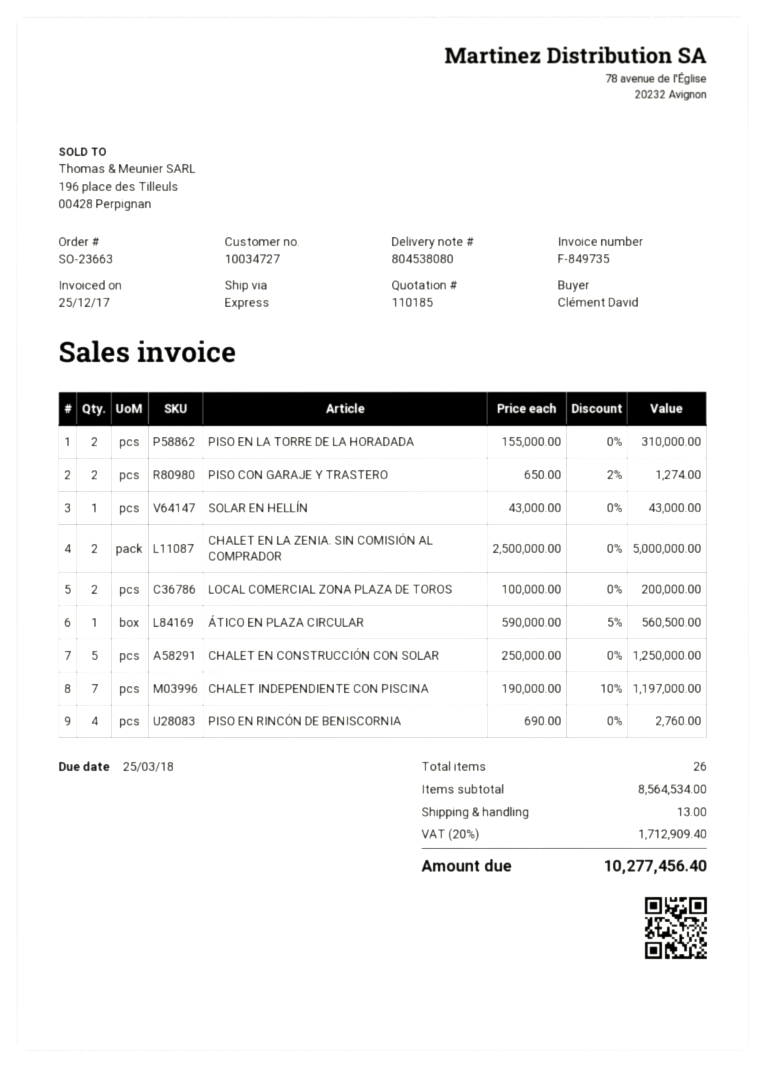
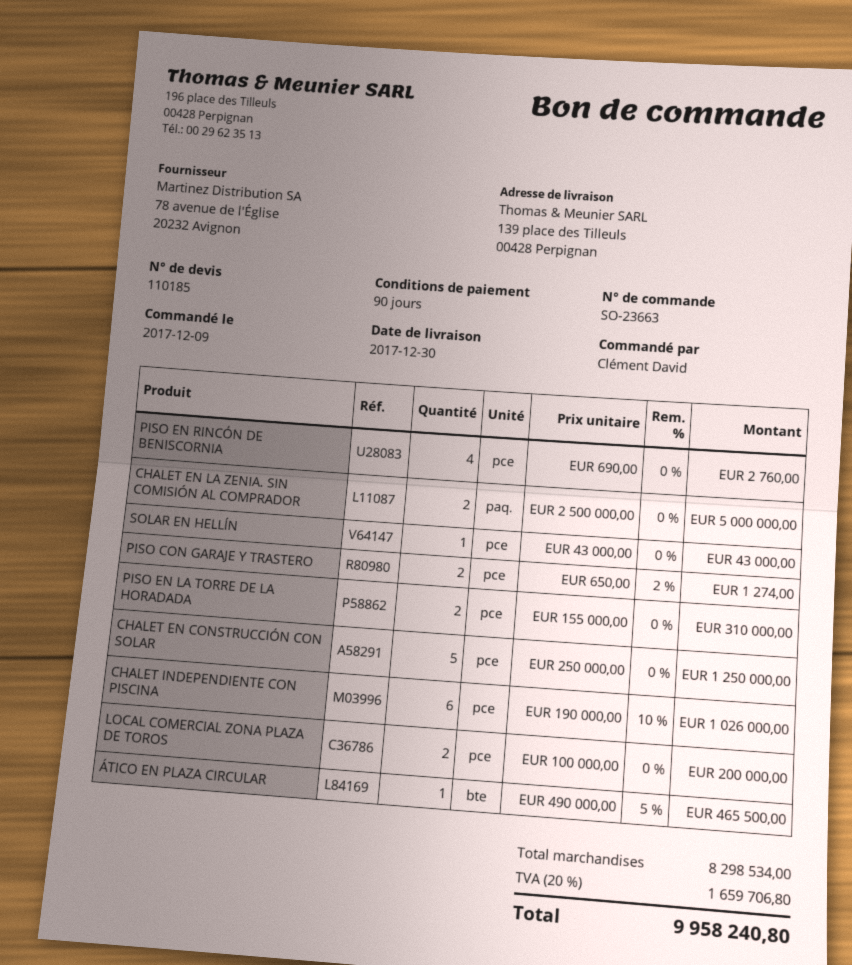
ÁTICO EN PLAZA CIRCULAR: 1 x 590000.00 - 5% = 560500.00 -> 1 x 490000.00 - 5% = 465500.00
CHALET INDEPENDIENTE CON PISCINA: 7 x 190000.00 - 10% = 1197000.00 -> 6 x 190000.00 - 10% = 1026000.00
subtotal: 8564534.00 -> 8298534.00
shipping: 13.00 -> none
tax: 20% = 1712909.40 -> 20% = 1659706.80
total: 10277456.40 -> 9958240.80

